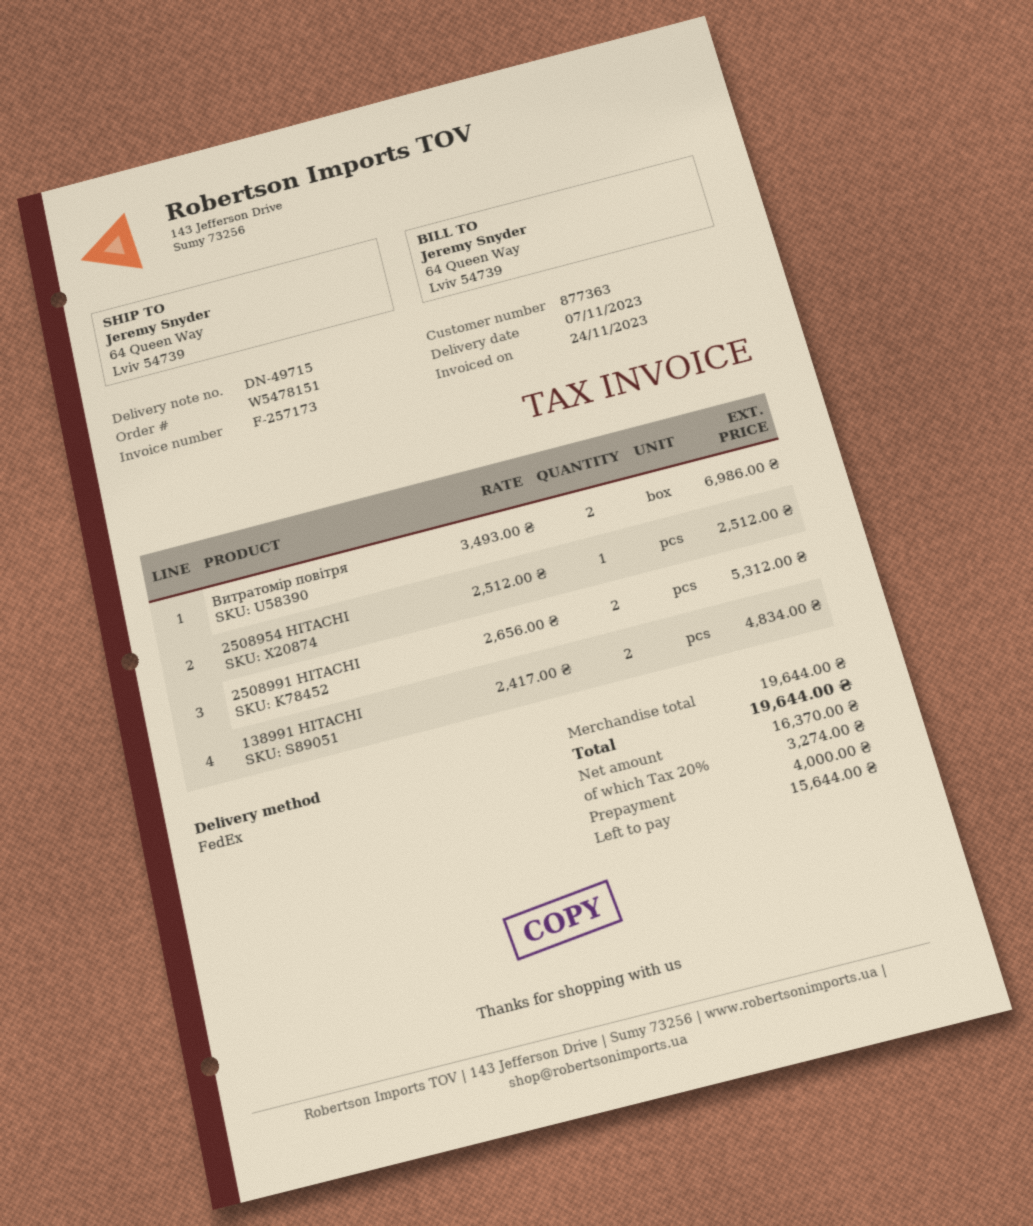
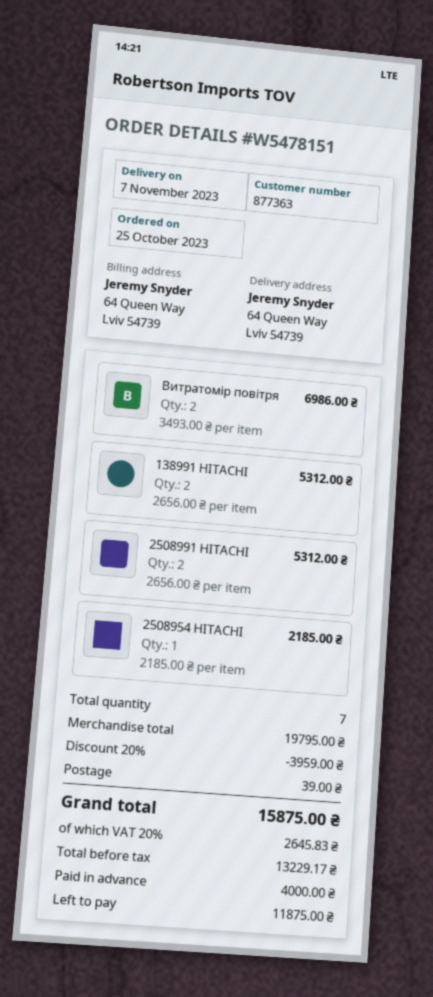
2508954 HITACHI: 1 x 2512.00 = 2512.00 -> 1 x 2185.00 = 2185.00
138991 HITACHI: 2 x 2417.00 = 4834.00 -> 2 x 2656.00 = 5312.00
subtotal: 19644.00 -> 19795.00
discount: none -> 20% = 3959.00
shipping: none -> 39.00
net: 16370.00 -> 13229.17
tax: 20% = 3274.00 -> 20% = 2645.83
total: 19644.00 -> 15875.00
balance: 15644.00 -> 11875.00

